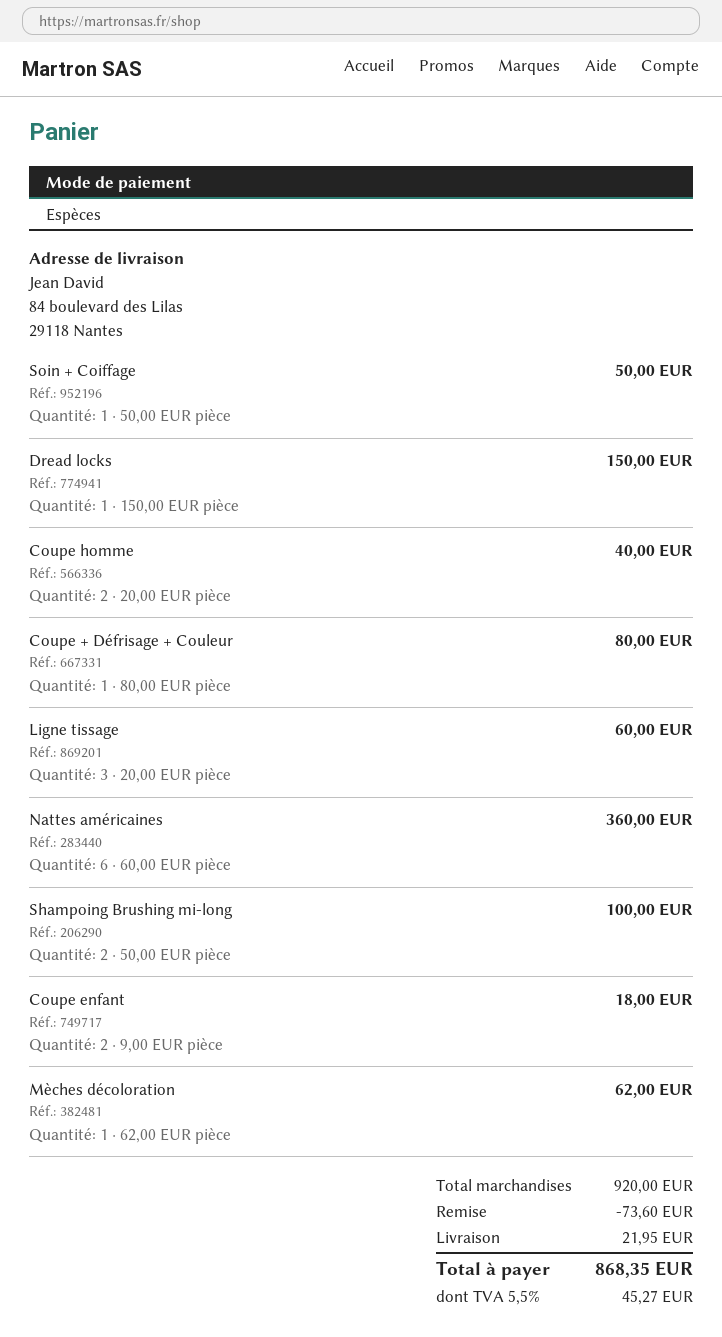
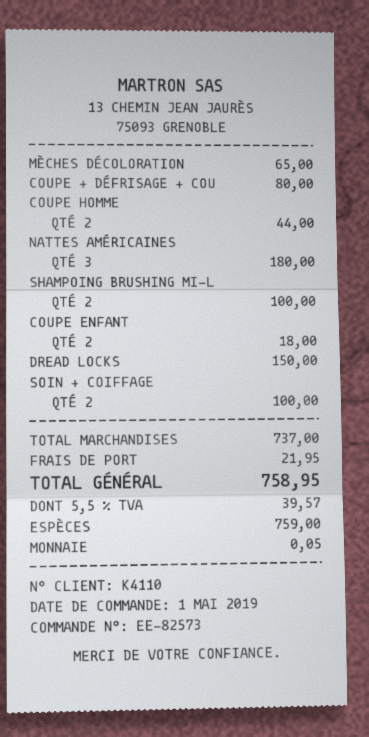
Soin + Coiffage: 1 for 50.00 -> 2 for 100.00
Coupe homme: 2 for 40.00 -> 2 for 44.00
Ligne tissage: 3 for 60.00 -> none
Nattes américaines: 6 for 360.00 -> 3 for 180.00
Mèches décoloration: 1 for 62.00 -> 1 for 65.00
subtotal: 920.00 -> 737.00
discount: 73.60 -> none
tax: 5.5% = 45.27 -> 5.5% = 39.57
total: 868.35 -> 758.95

